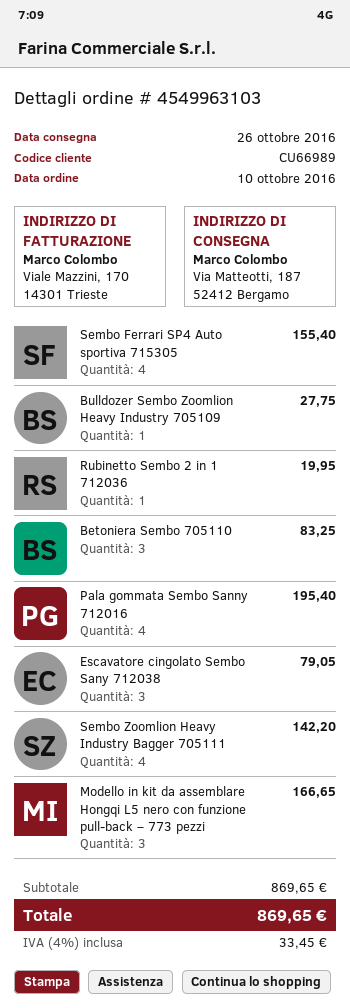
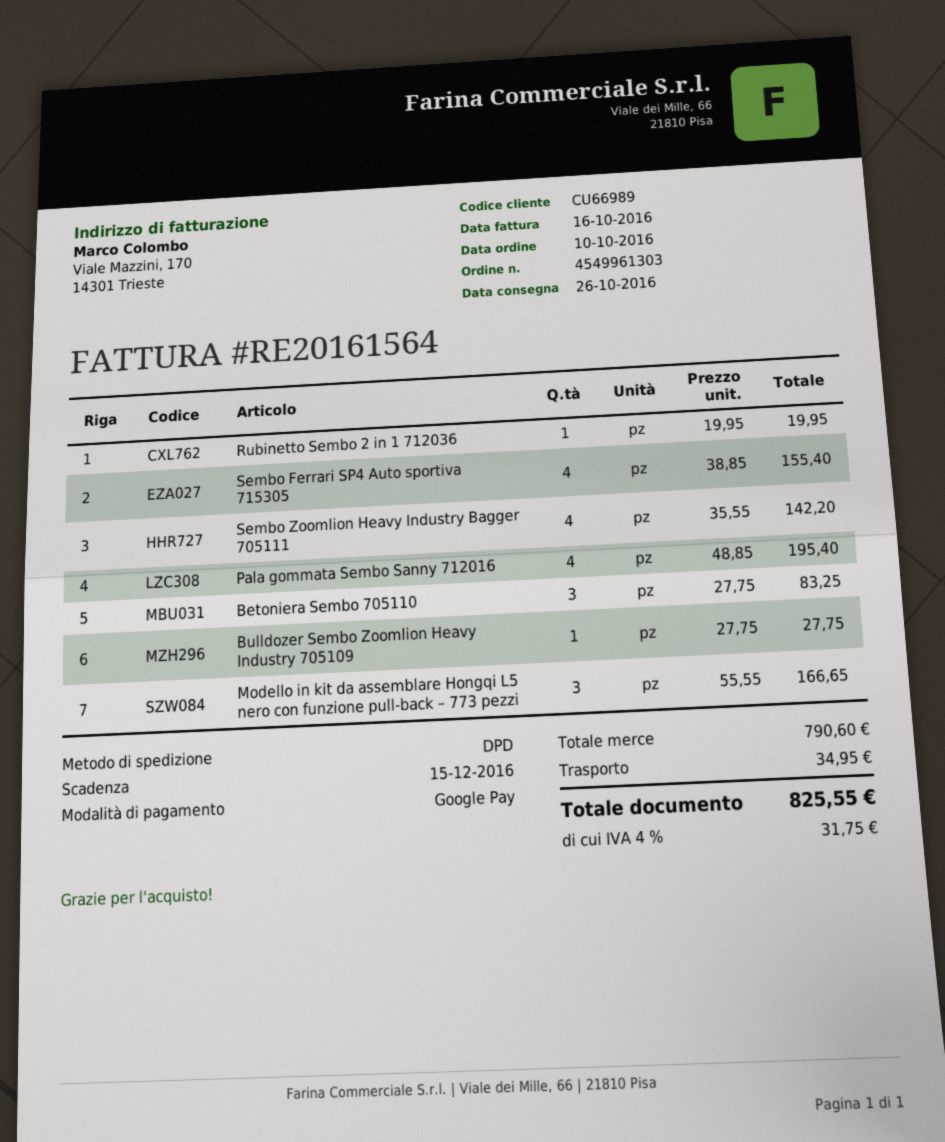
order number: 4549963103 -> 4549961303
Escavatore cingolato Sembo Sany 712038: 3 for 79.05 -> none
subtotal: 869.65 -> 790.60
shipping: none -> 34.95
tax: 4% = 33.45 -> 4% = 31.75
total: 869.65 -> 825.55

